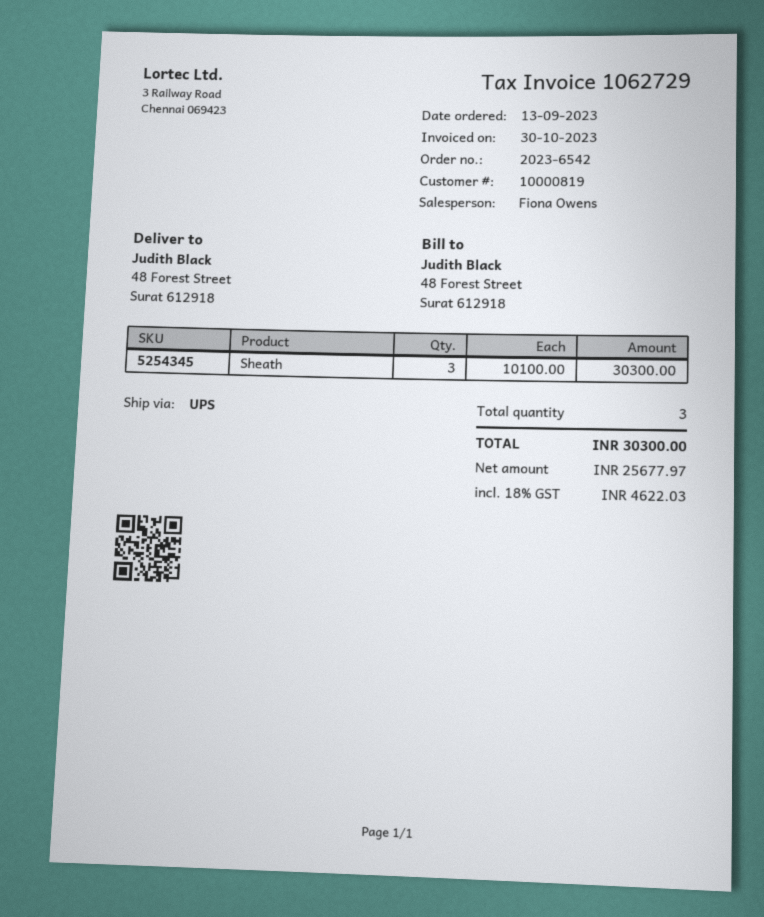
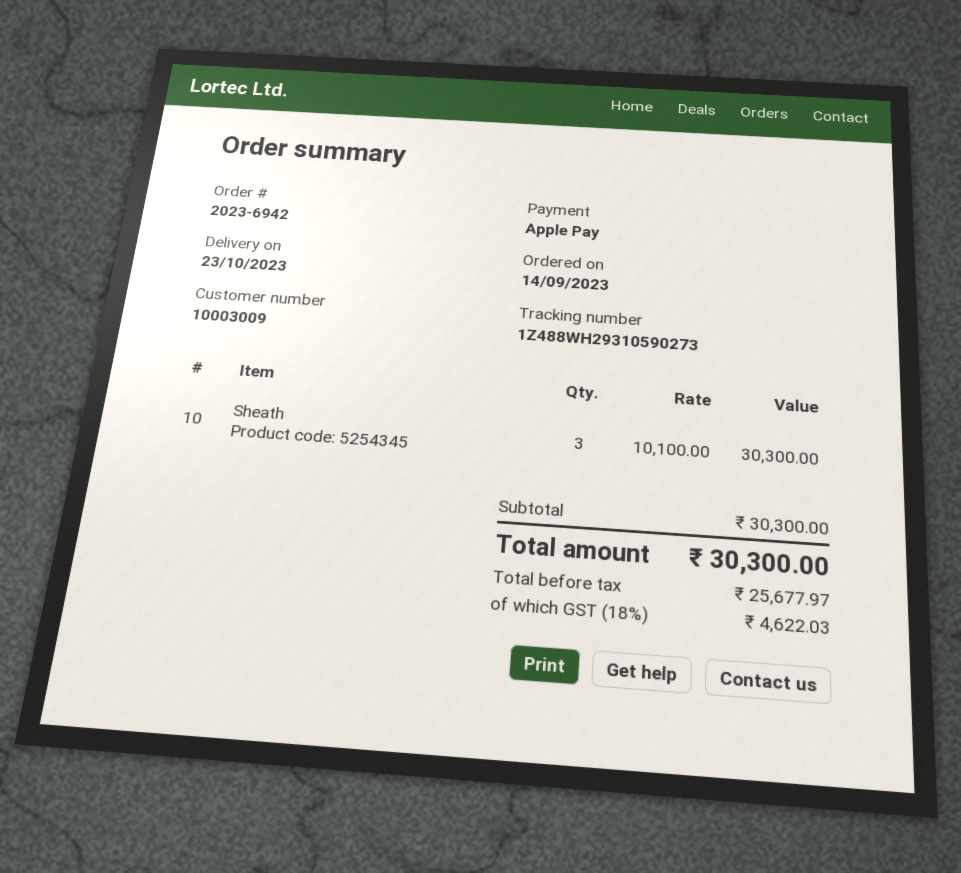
order number: 2023-6542 -> 2023-6942
order date: 2023-09-13 -> 2023-09-14
customer number: 10000819 -> 10003009

